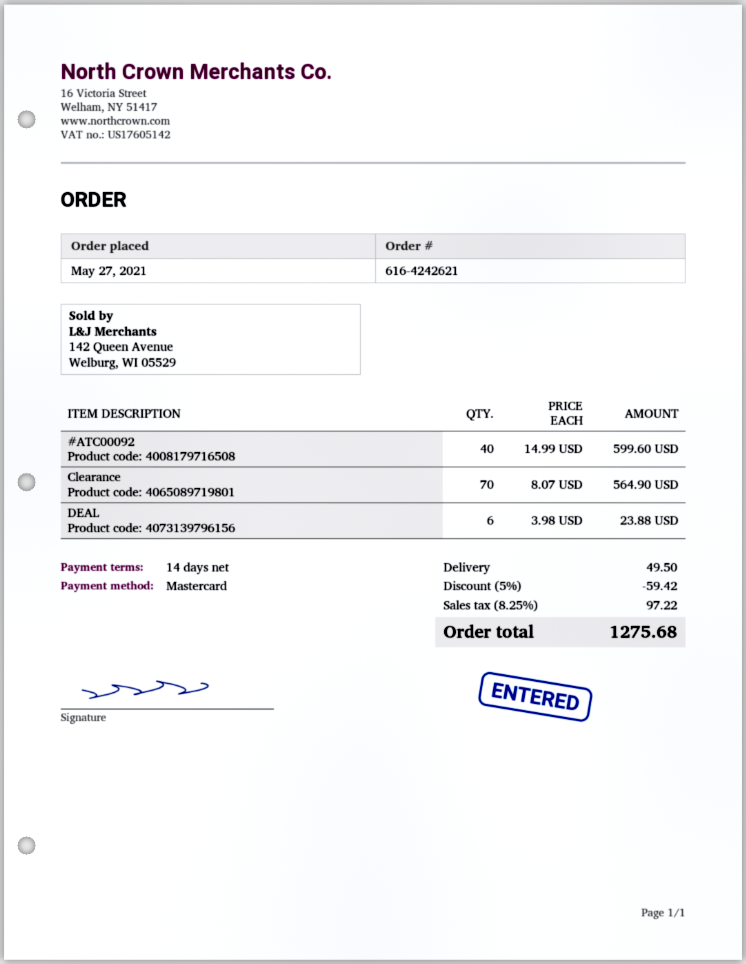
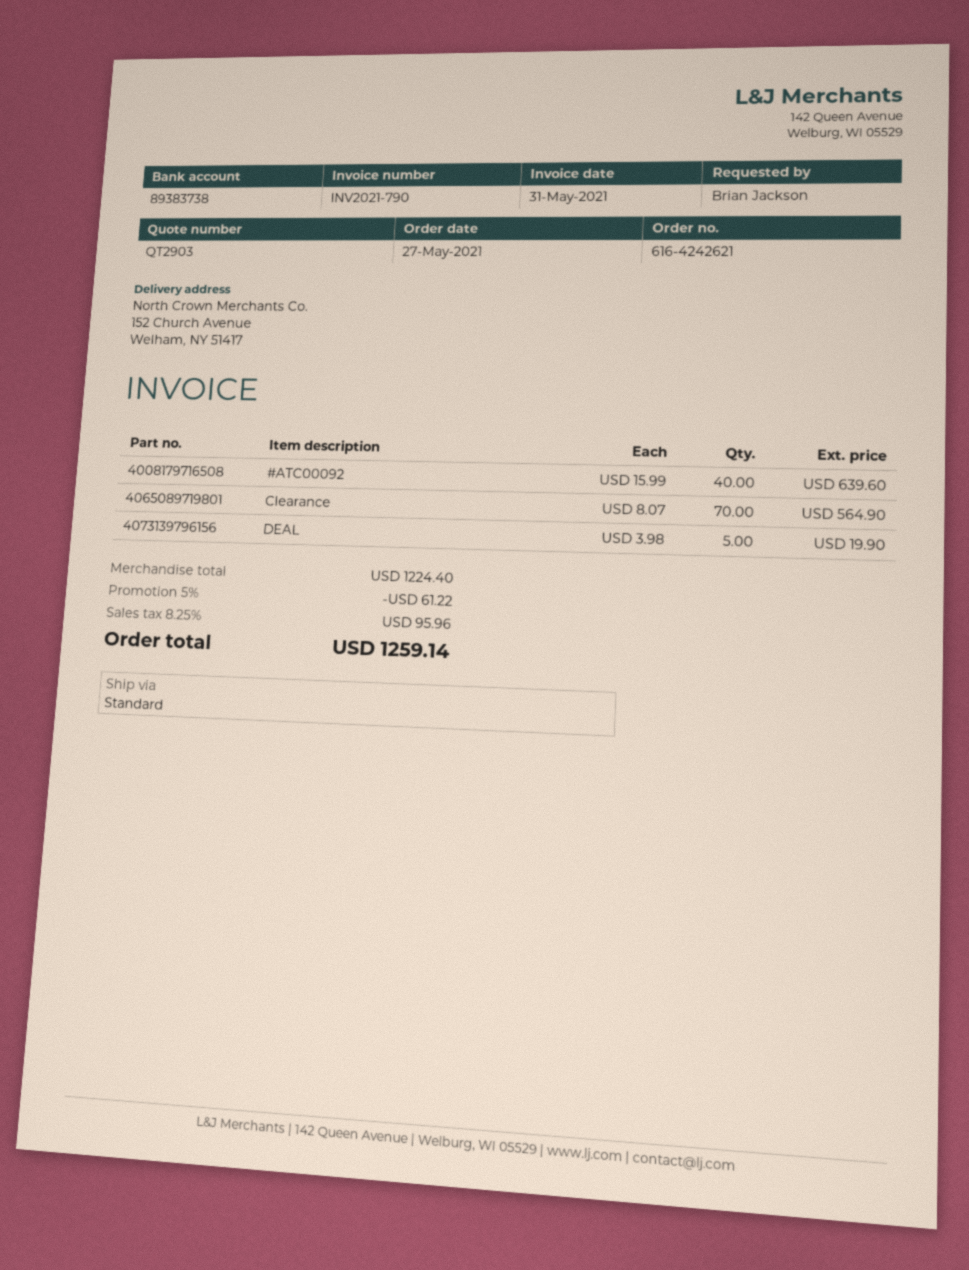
#ATC00092: 40 x 14.99 = 599.60 -> 40 x 15.99 = 639.60
DEAL: 6 x 3.98 = 23.88 -> 5 x 3.98 = 19.90
discount: 5% = 59.42 -> 5% = 61.22
shipping: 49.50 -> none
tax: 8.25% = 97.22 -> 8.25% = 95.96
total: 1275.68 -> 1259.14

